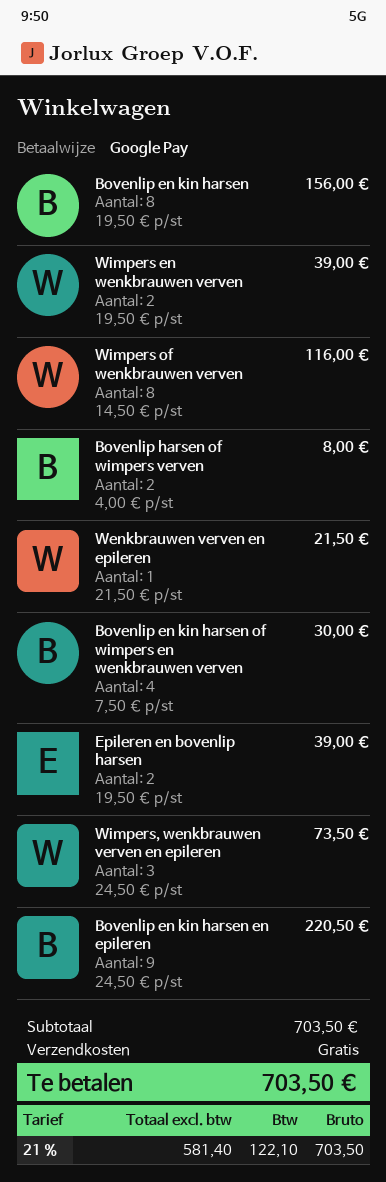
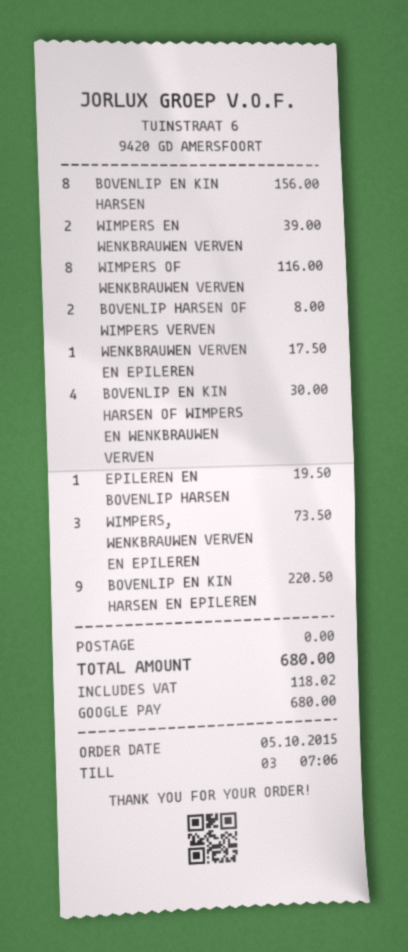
Wenkbrauwen verven en epileren: 1 for 21.50 -> 1 for 17.50
Epileren en bovenlip harsen: 2 for 39.00 -> 1 for 19.50
tax: 122.10 -> 118.02
total: 703.50 -> 680.00

